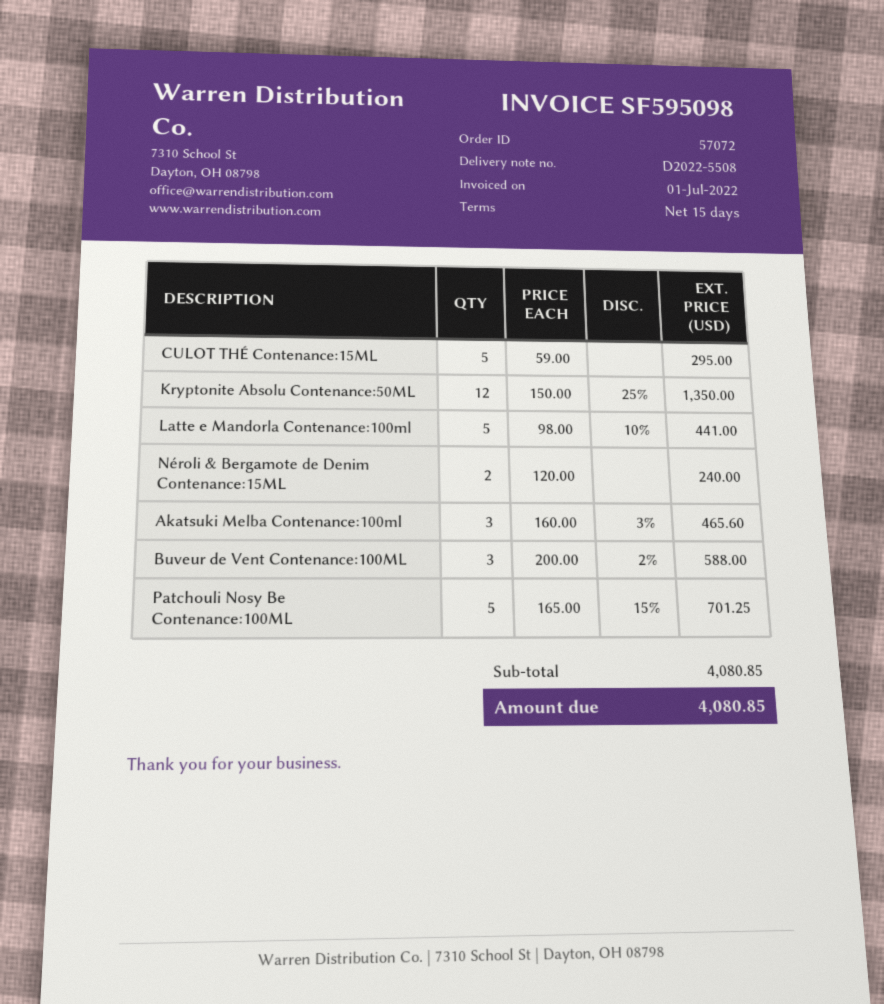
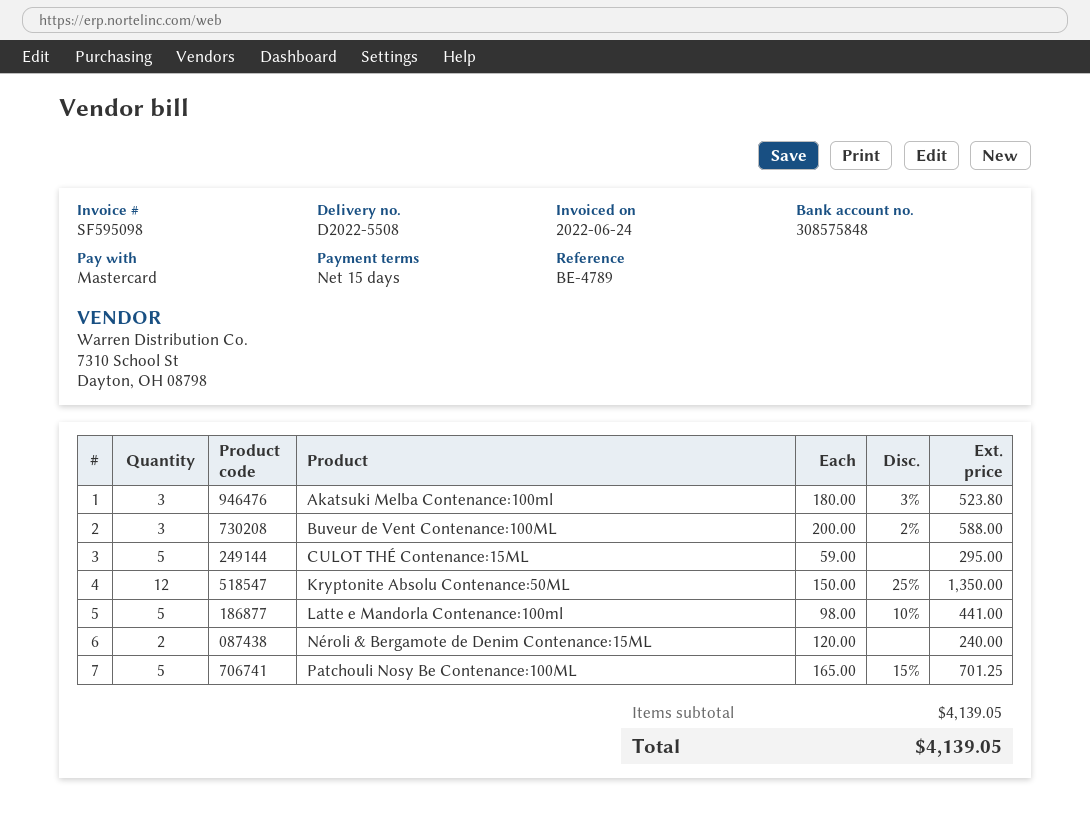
invoice date: 2022-07-01 -> 2022-06-24
Akatsuki Melba Contenance:100ml: 3 x 160.00 - 3% = 465.60 -> 3 x 180.00 - 3% = 523.80
subtotal: 4080.85 -> 4139.05
total: 4080.85 -> 4139.05

